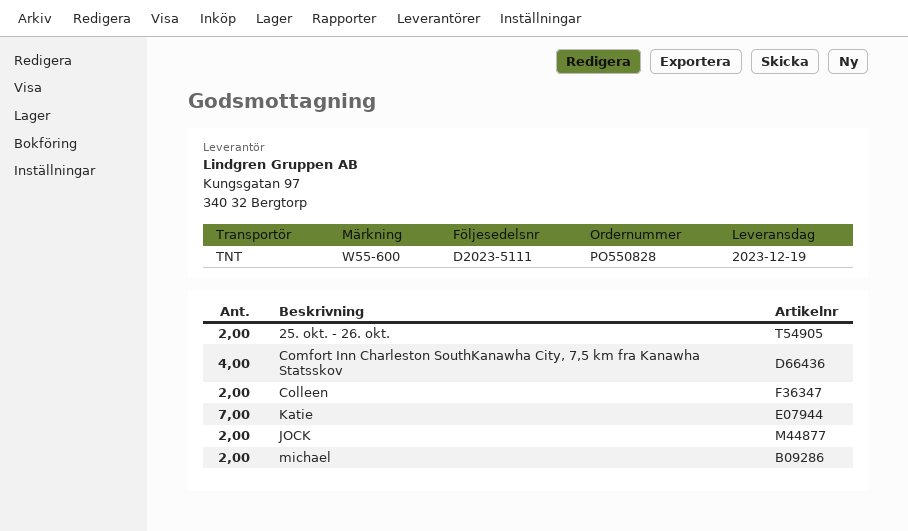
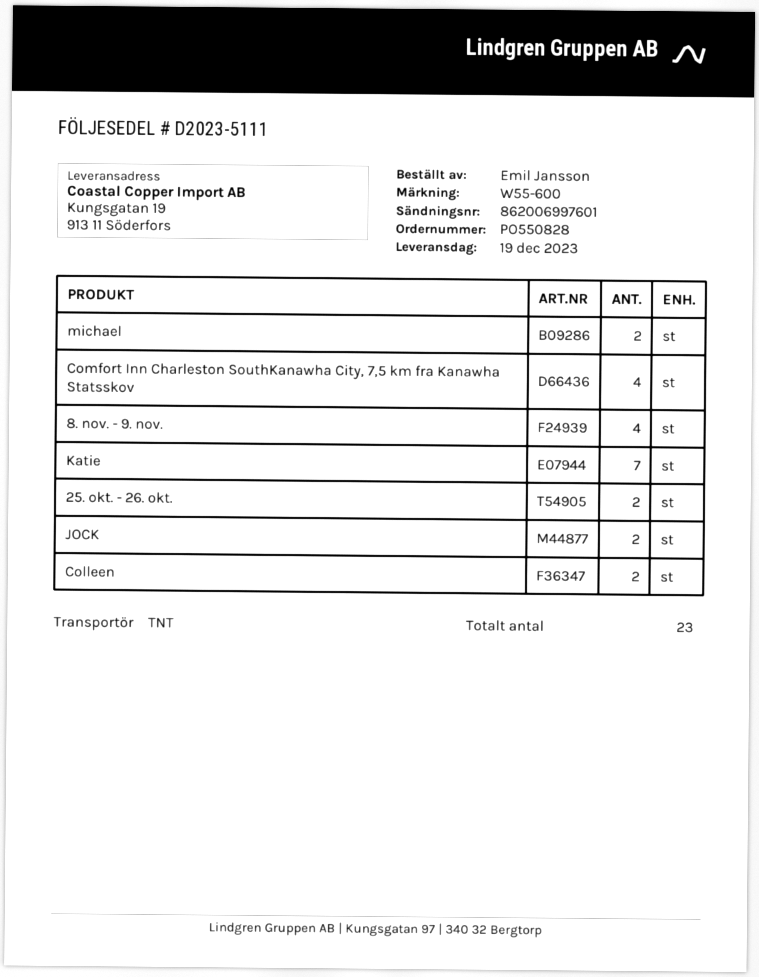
8. nov. - 9. nov.: none -> 4

